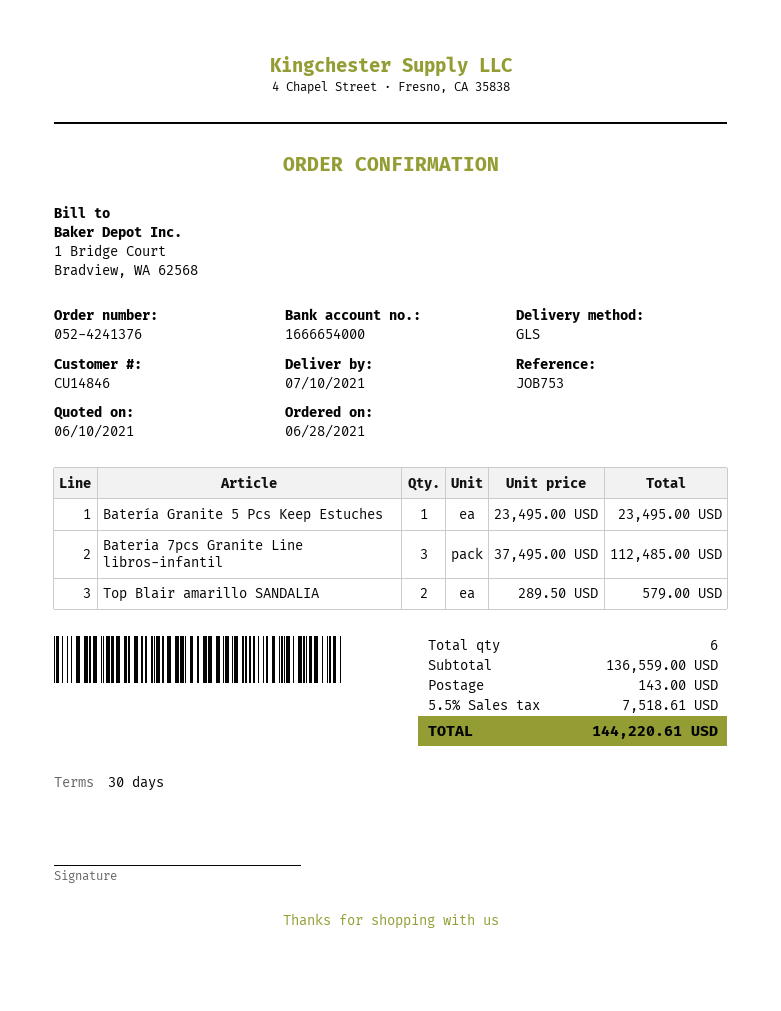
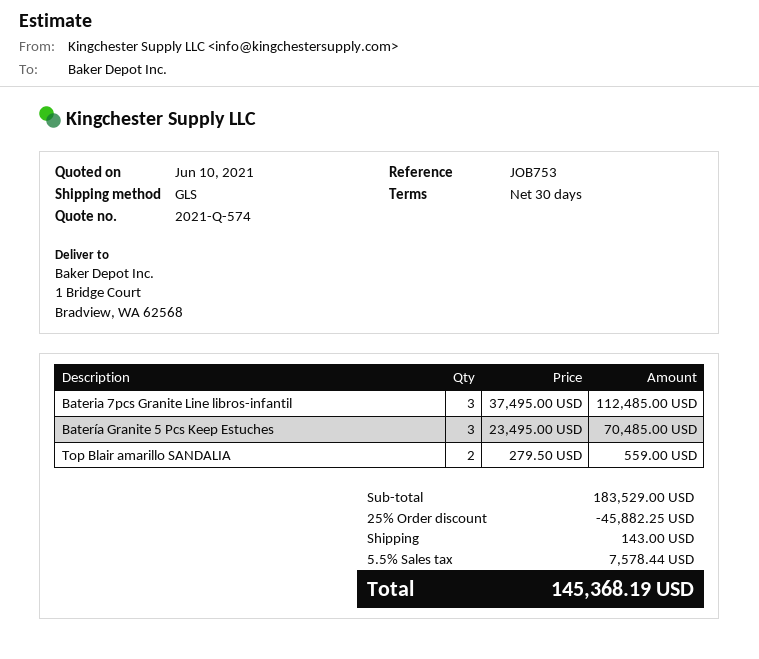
Batería Granite 5 Pcs Keep Estuches: 1 x 23495.00 = 23495.00 -> 3 x 23495.00 = 70485.00
Top Blair amarillo SANDALIA: 2 x 289.50 = 579.00 -> 2 x 279.50 = 559.00
subtotal: 136559.00 -> 183529.00
discount: none -> 25% = 45882.25
tax: 5.5% = 7518.61 -> 5.5% = 7578.44
total: 144220.61 -> 145368.19

